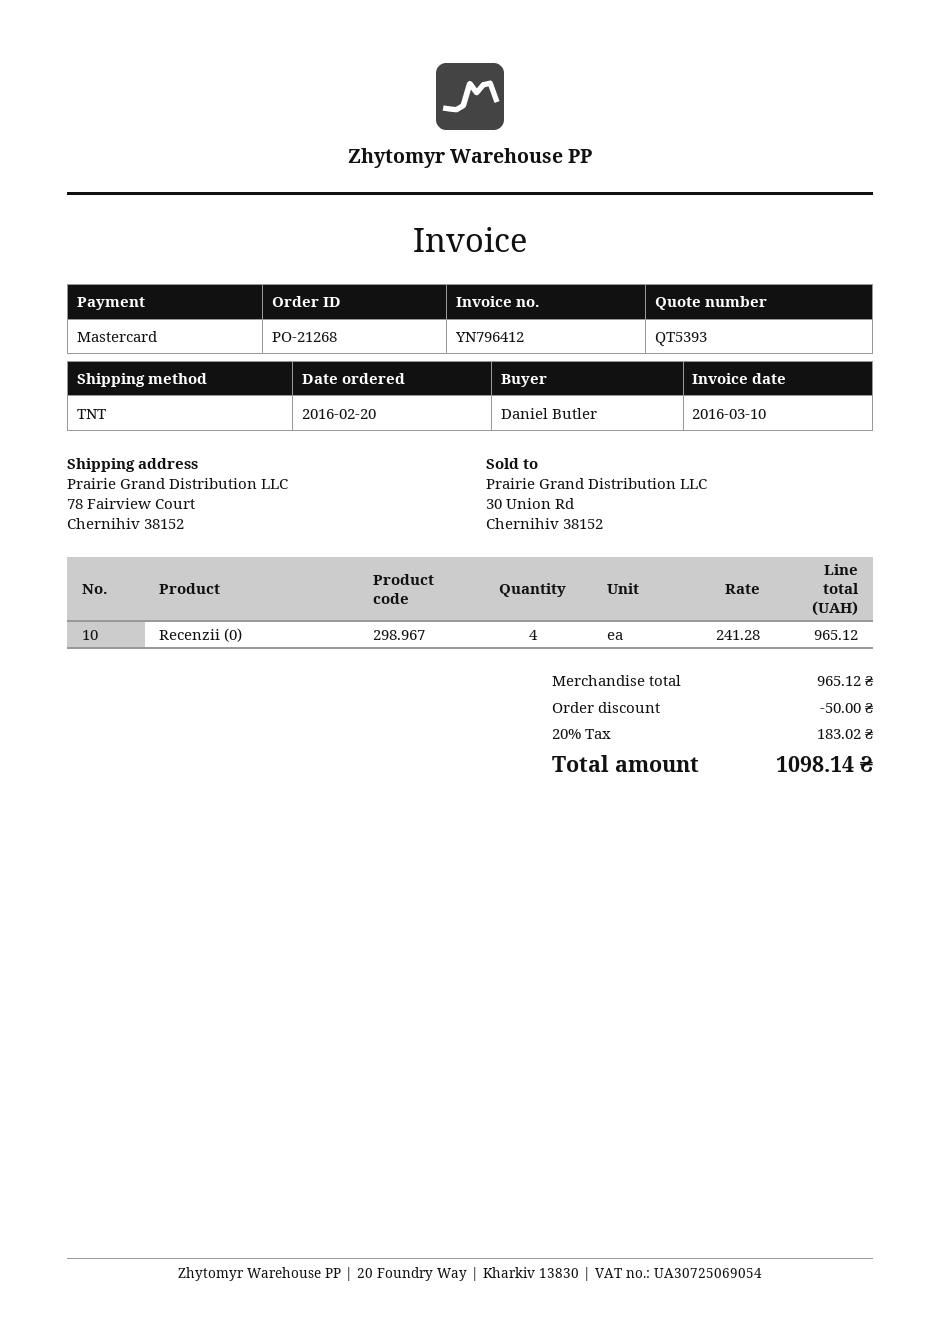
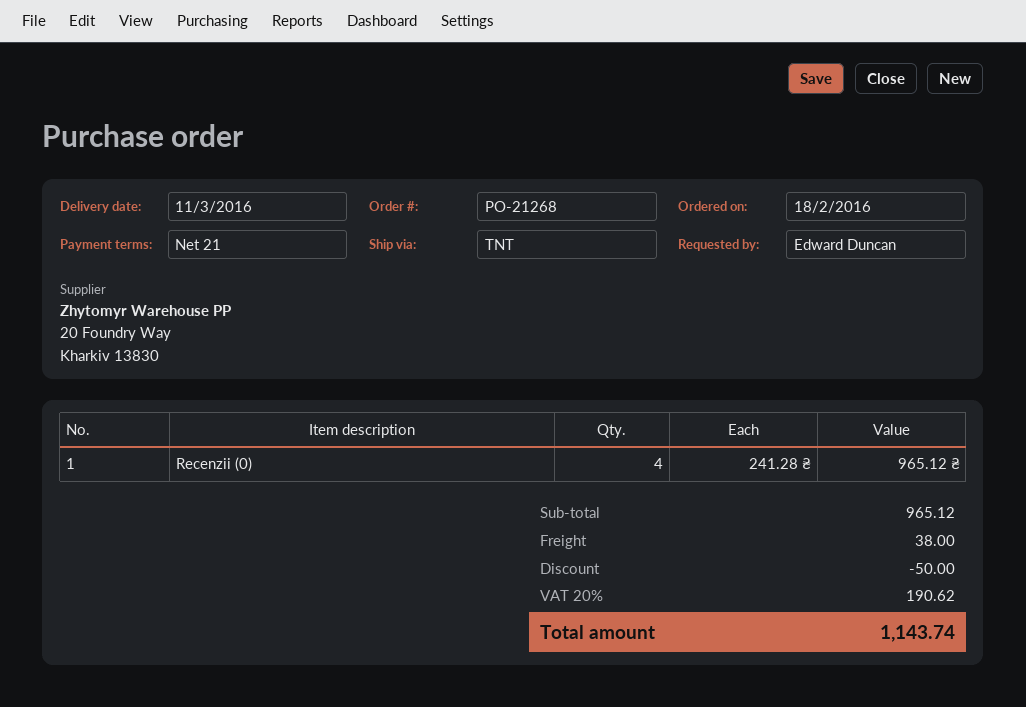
order date: 2016-02-20 -> 2016-02-18
ordered by: Daniel Butler -> Edward Duncan
shipping: none -> 38.00
tax: 20% = 183.02 -> 20% = 190.62
total: 1098.14 -> 1143.74

